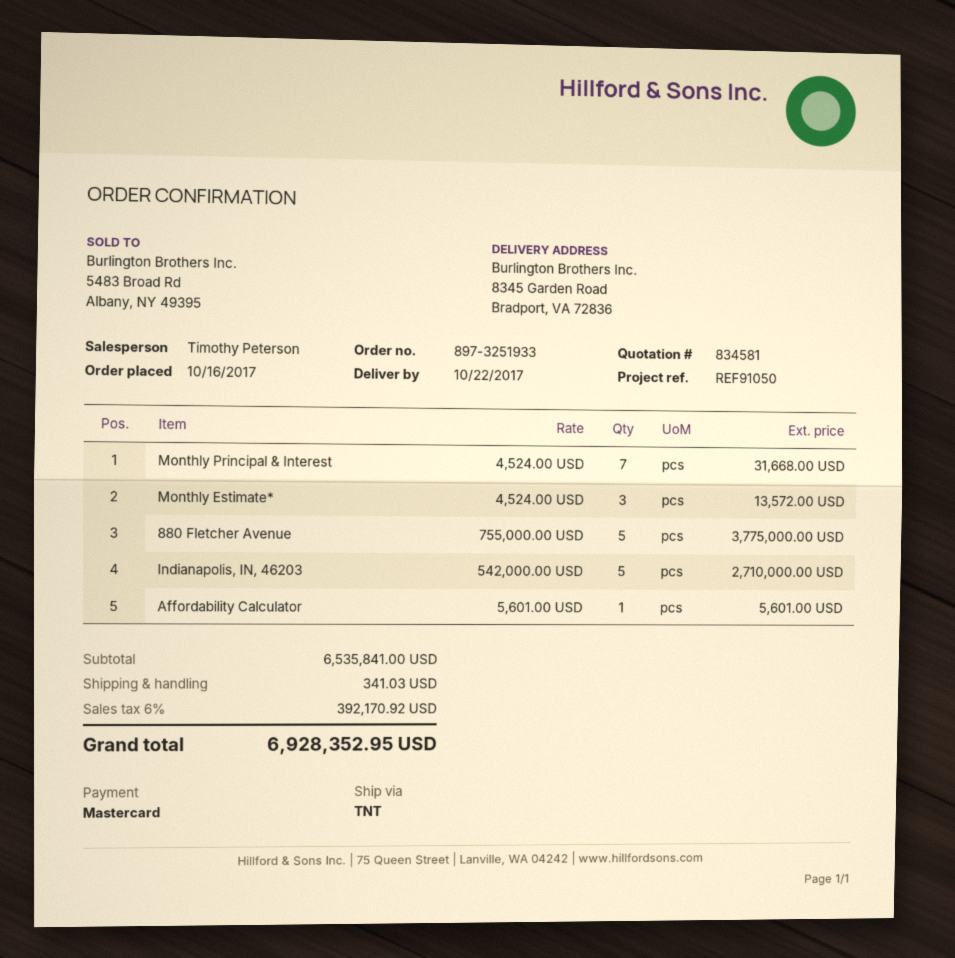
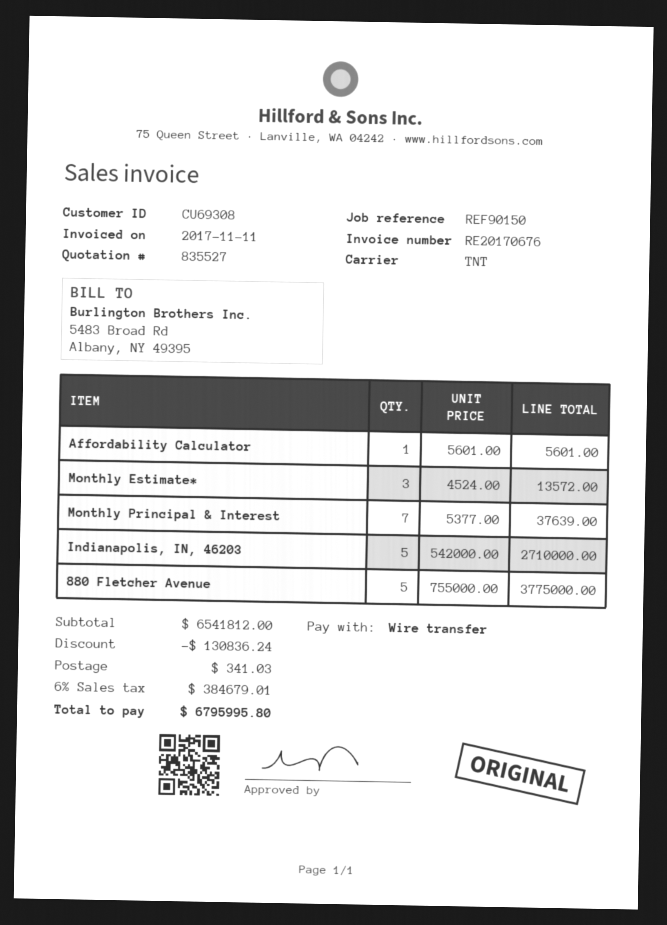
quote number: 834581 -> 835527
reference: REF91050 -> REF90150
payment method: Mastercard -> bank transfer
Monthly Principal & Interest: 7 x 4524.00 = 31668.00 -> 7 x 5377.00 = 37639.00
subtotal: 6535841.00 -> 6541812.00
discount: none -> 130836.24
tax: 6% = 392170.92 -> 6% = 384679.01
total: 6928352.95 -> 6795995.80

